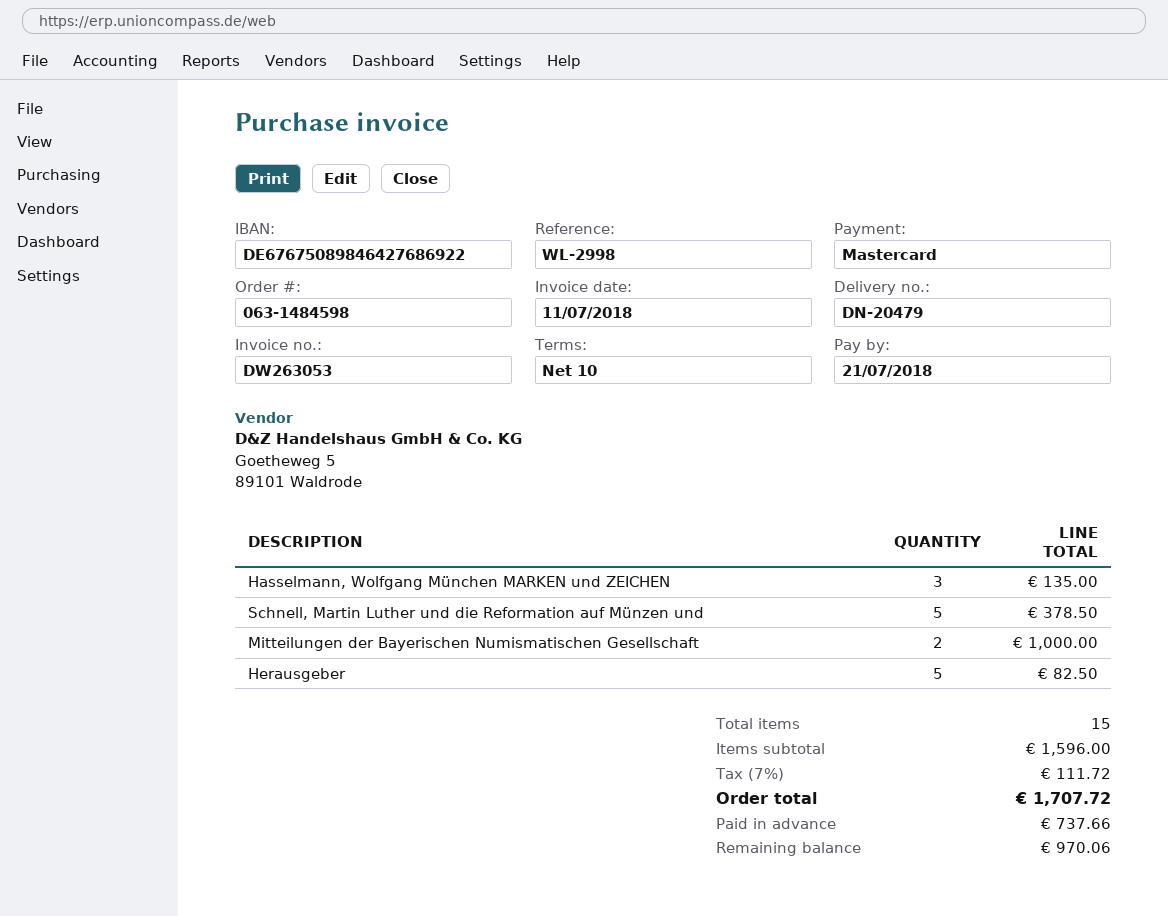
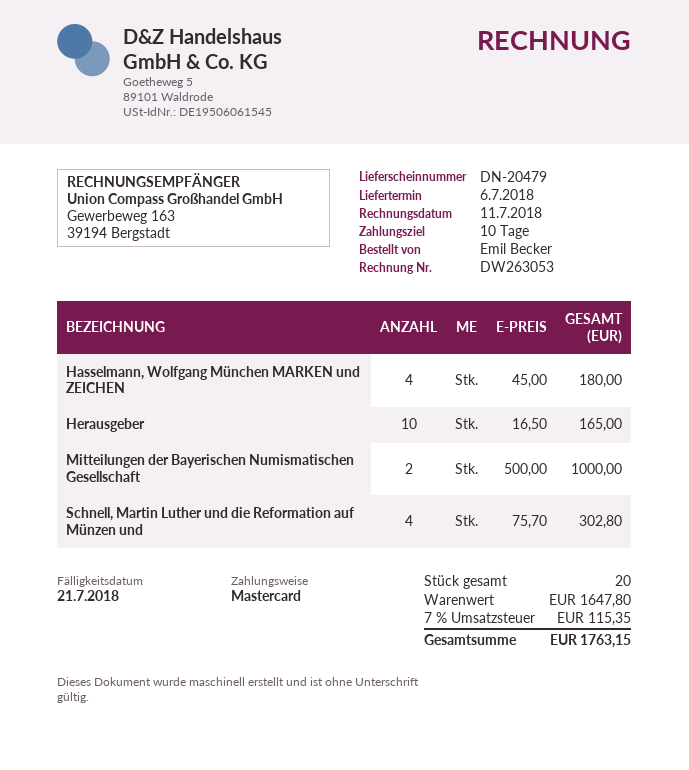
Hasselmann, Wolfgang München MARKEN und ZEICHEN: 3 for 135.00 -> 4 for 180.00
Schnell, Martin Luther und die Reformation auf Münzen und: 5 for 378.50 -> 4 for 302.80
Herausgeber: 5 for 82.50 -> 10 for 165.00
total quantity: 15 -> 20
subtotal: 1596.00 -> 1647.80
tax: 7% = 111.72 -> 7% = 115.35
total: 1707.72 -> 1763.15

